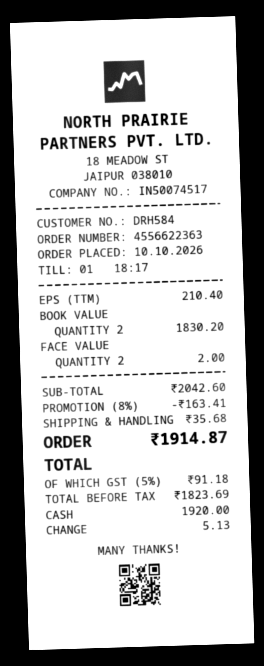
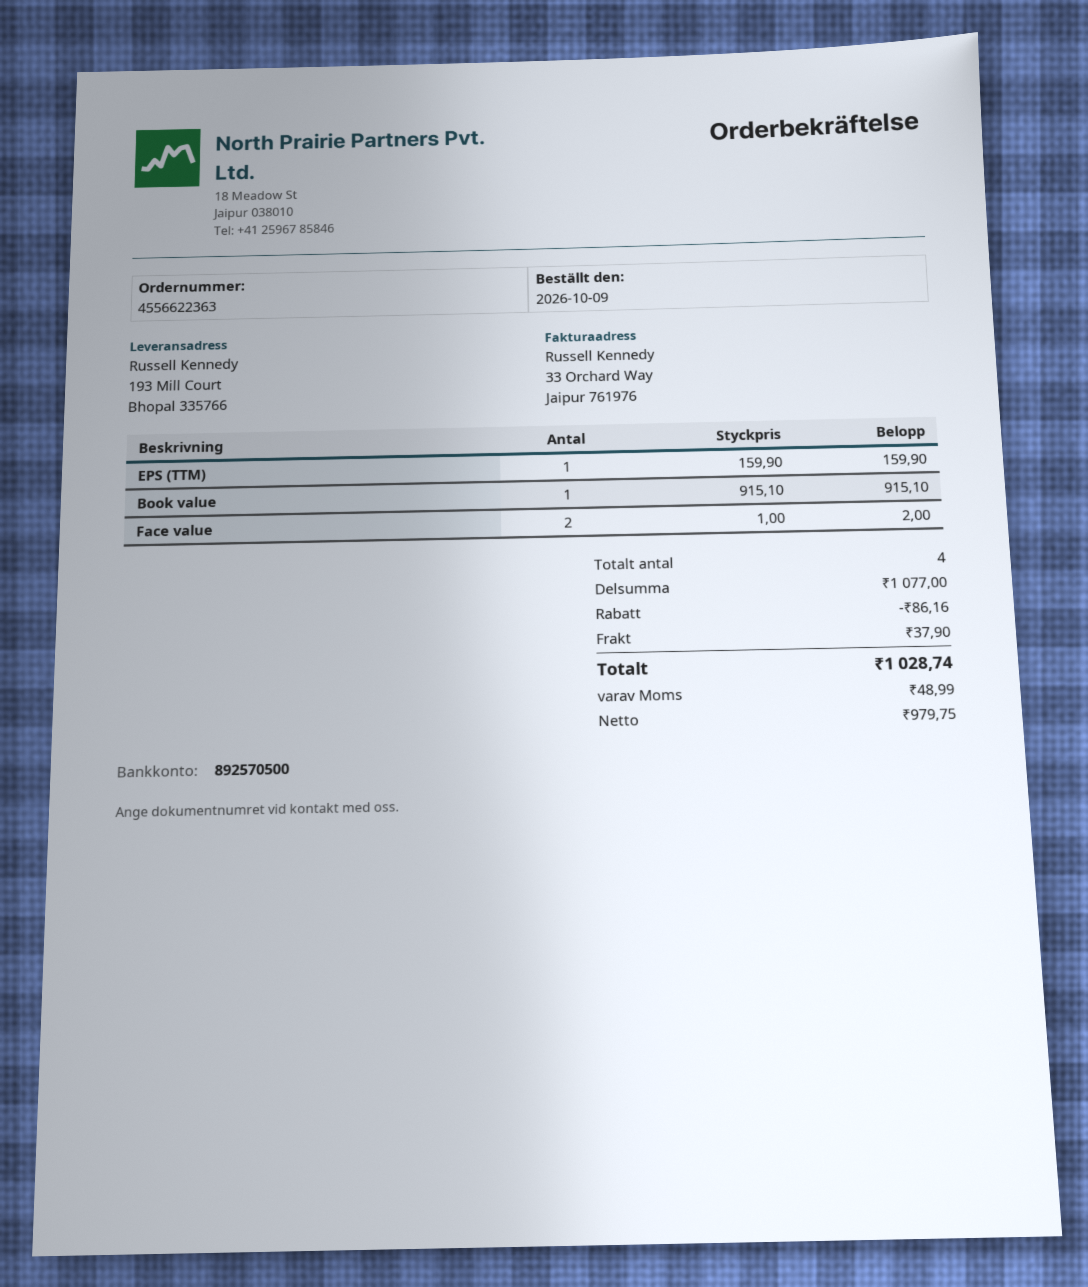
order date: 2026-10-10 -> 2026-10-09
EPS (TTM): 1 for 210.40 -> 1 for 159.90
BOOK VALUE: 2 for 1830.20 -> 1 for 915.10
subtotal: 2042.60 -> 1077.00
discount: 163.41 -> 86.16
shipping: 35.68 -> 37.90
net: 1823.69 -> 979.75
tax: 91.18 -> 48.99
total: 1914.87 -> 1028.74

